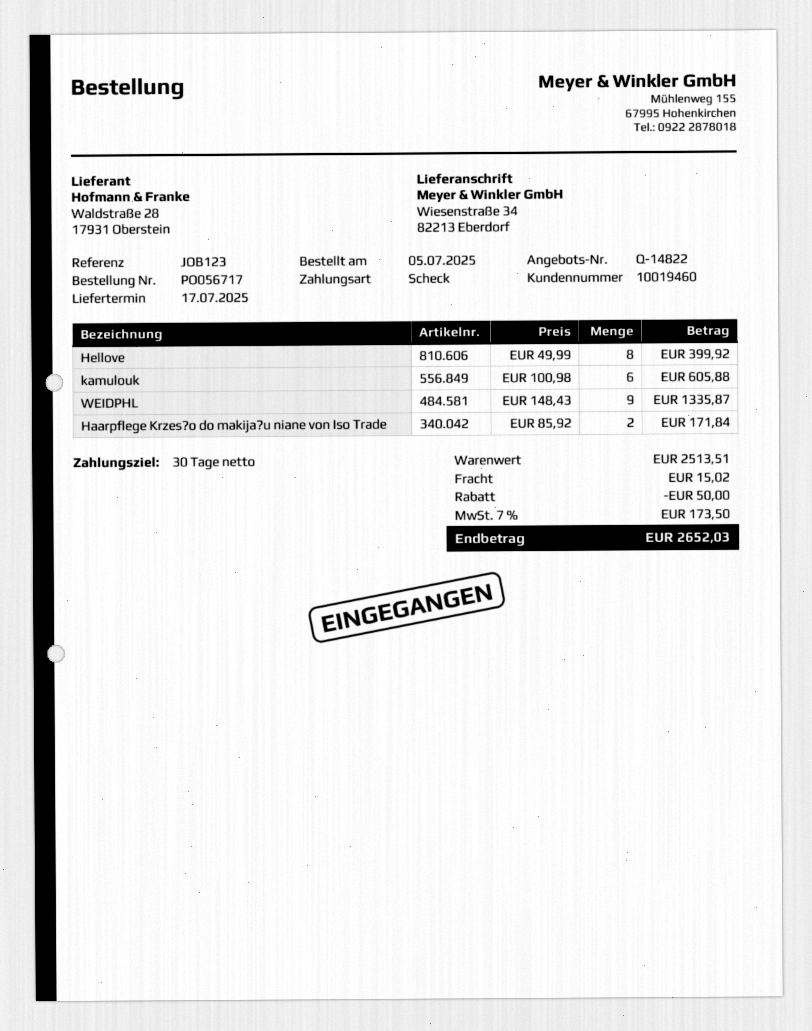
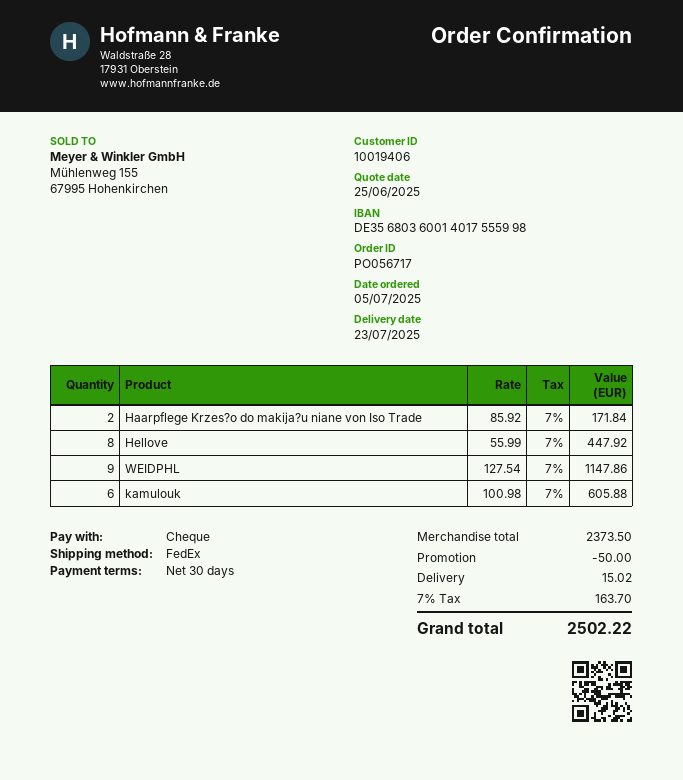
delivery date: 2025-07-17 -> 2025-07-23
customer number: 10019460 -> 10019406
Hellove: 8 x 49.99 = 399.92 -> 8 x 55.99 = 447.92
WEIDPHL: 9 x 148.43 = 1335.87 -> 9 x 127.54 = 1147.86
subtotal: 2513.51 -> 2373.50
tax: 7% = 173.50 -> 7% = 163.70
total: 2652.03 -> 2502.22

